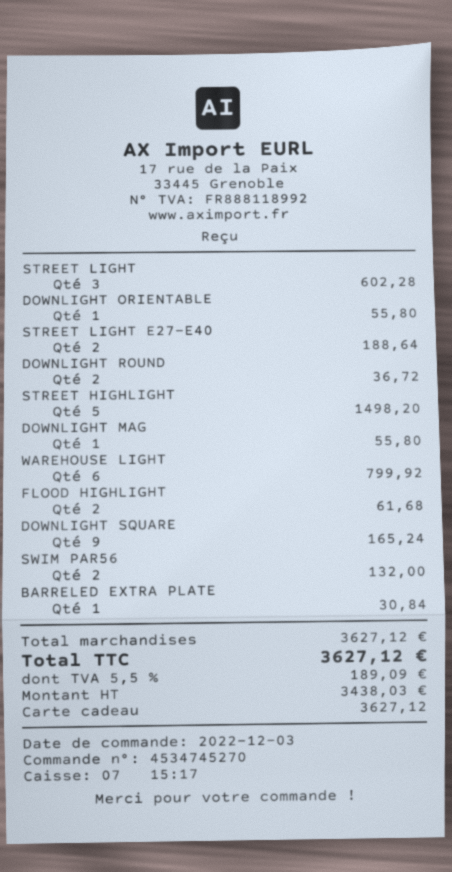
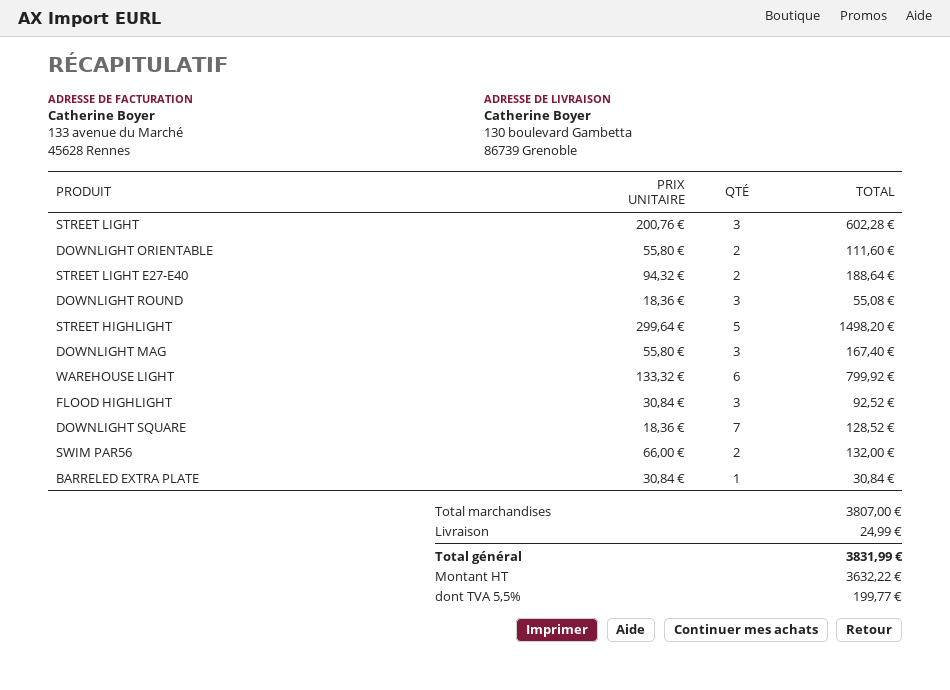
DOWNLIGHT ORIENTABLE: 1 for 55.80 -> 2 for 111.60
DOWNLIGHT ROUND: 2 for 36.72 -> 3 for 55.08
DOWNLIGHT MAG: 1 for 55.80 -> 3 for 167.40
FLOOD HIGHLIGHT: 2 for 61.68 -> 3 for 92.52
DOWNLIGHT SQUARE: 9 for 165.24 -> 7 for 128.52
subtotal: 3627.12 -> 3807.00
shipping: none -> 24.99
net: 3438.03 -> 3632.22
tax: 5.5% = 189.09 -> 5.5% = 199.77
total: 3627.12 -> 3831.99

